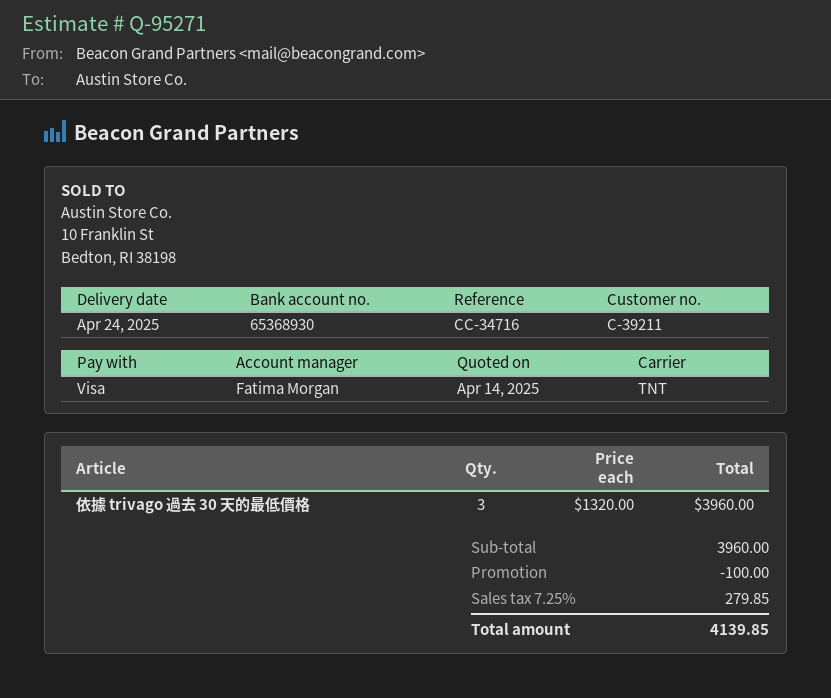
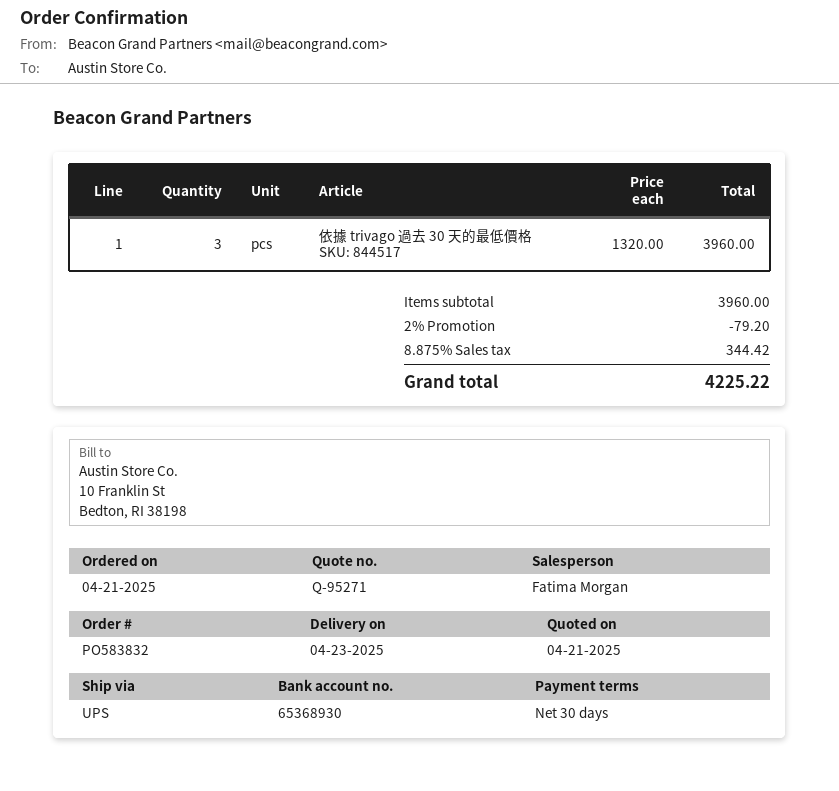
quote date: 2025-04-14 -> 2025-04-21
delivery date: 2025-04-24 -> 2025-04-23
shipping method: TNT -> UPS
discount: 100.00 -> 79.20
tax: 7.25% = 279.85 -> 8.875% = 344.42
total: 4139.85 -> 4225.22

